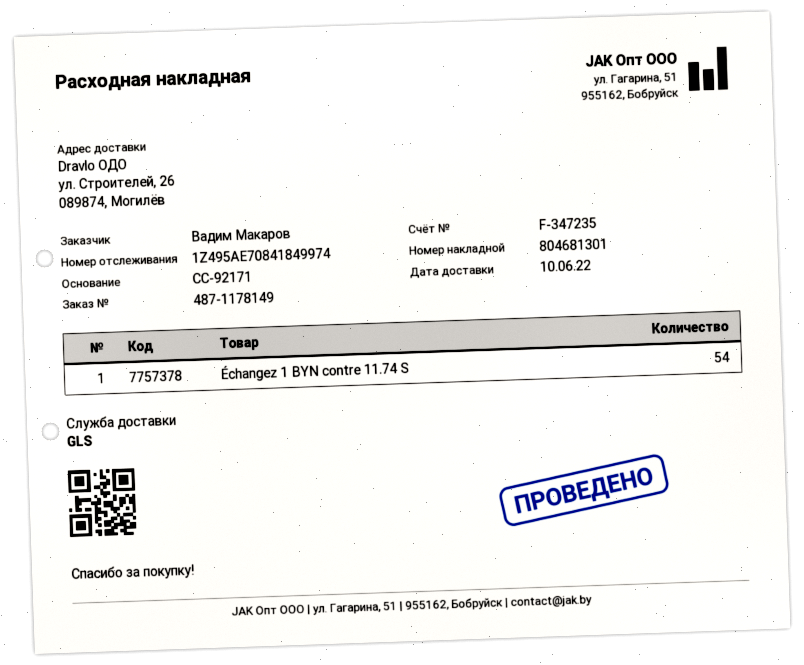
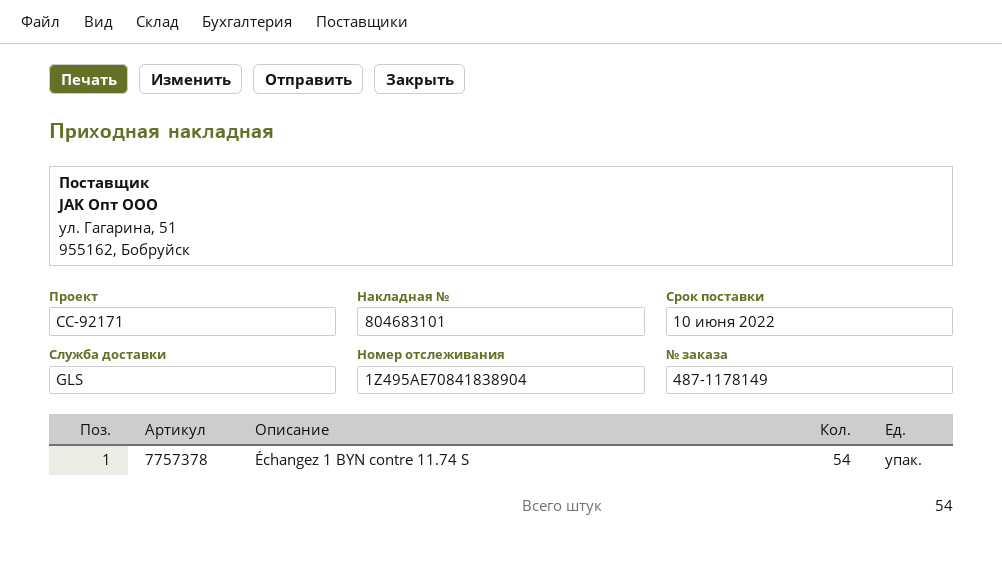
delivery note number: 804681301 -> 804683101
tracking number: 1Z495AE70841849974 -> 1Z495AE70841838904

